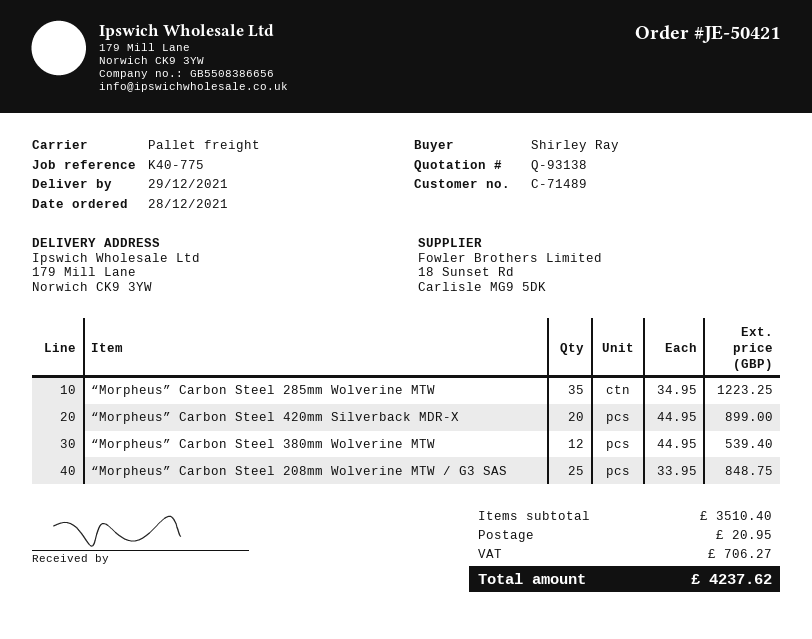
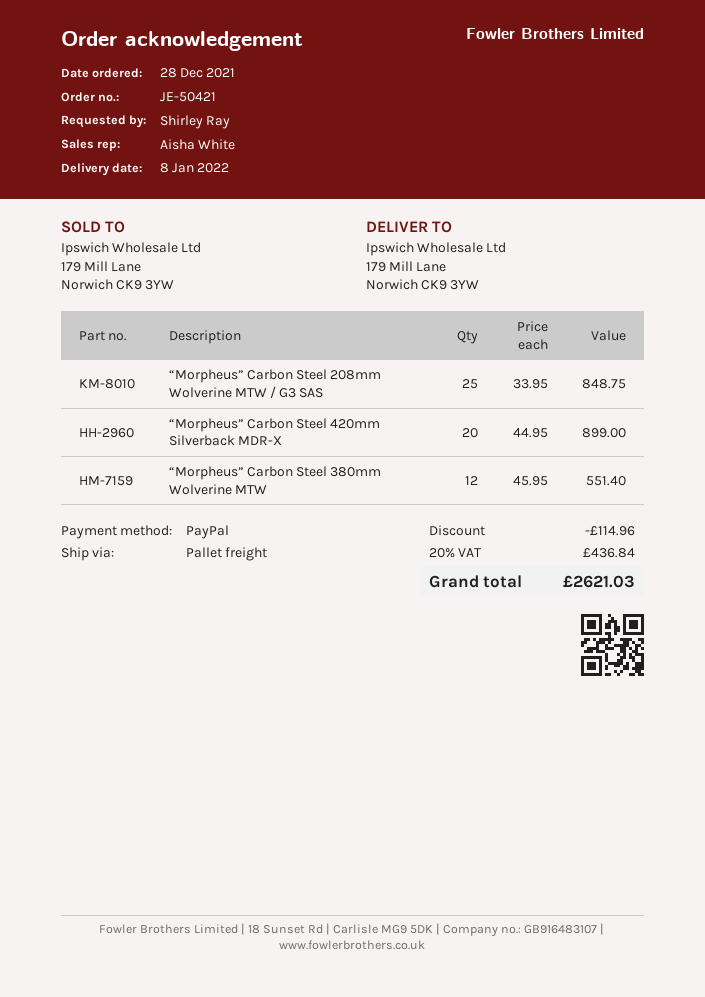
delivery date: 2021-12-29 -> 2022-01-08
“Morpheus” Carbon Steel 285mm Wolverine MTW: 35 x 34.95 = 1223.25 -> none
“Morpheus” Carbon Steel 380mm Wolverine MTW: 12 x 44.95 = 539.40 -> 12 x 45.95 = 551.40
discount: none -> 114.96
shipping: 20.95 -> none
tax: 706.27 -> 436.84
total: 4237.62 -> 2621.03

